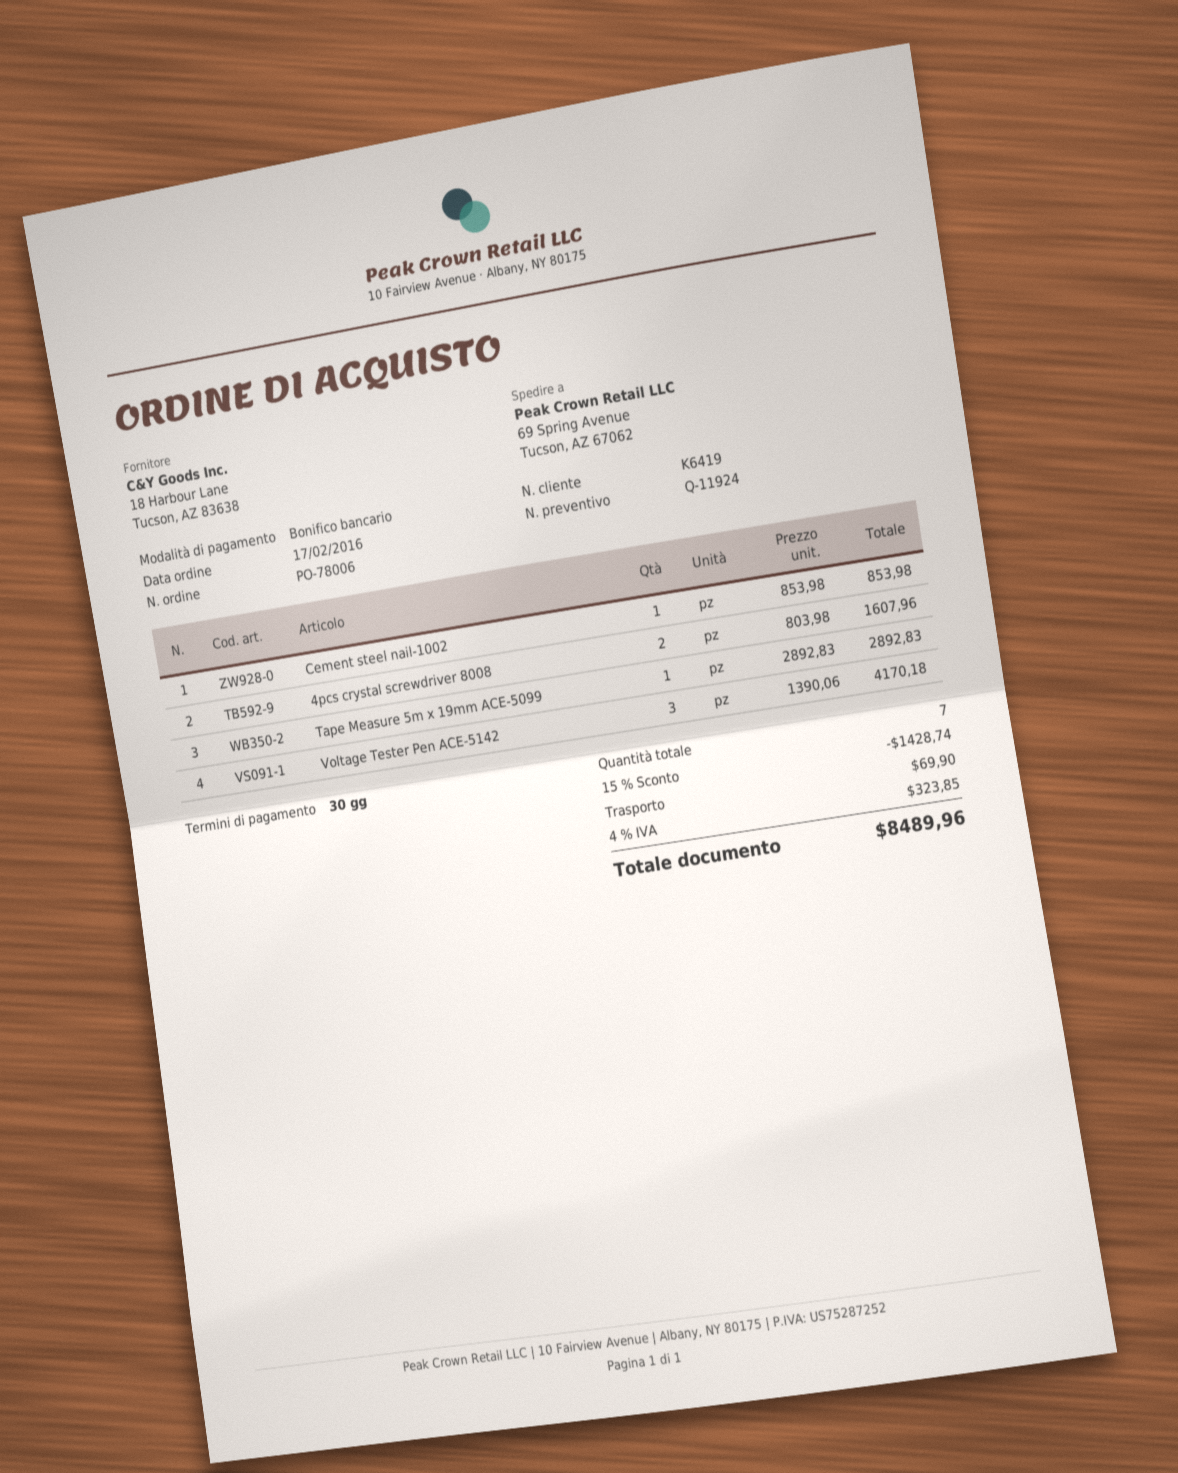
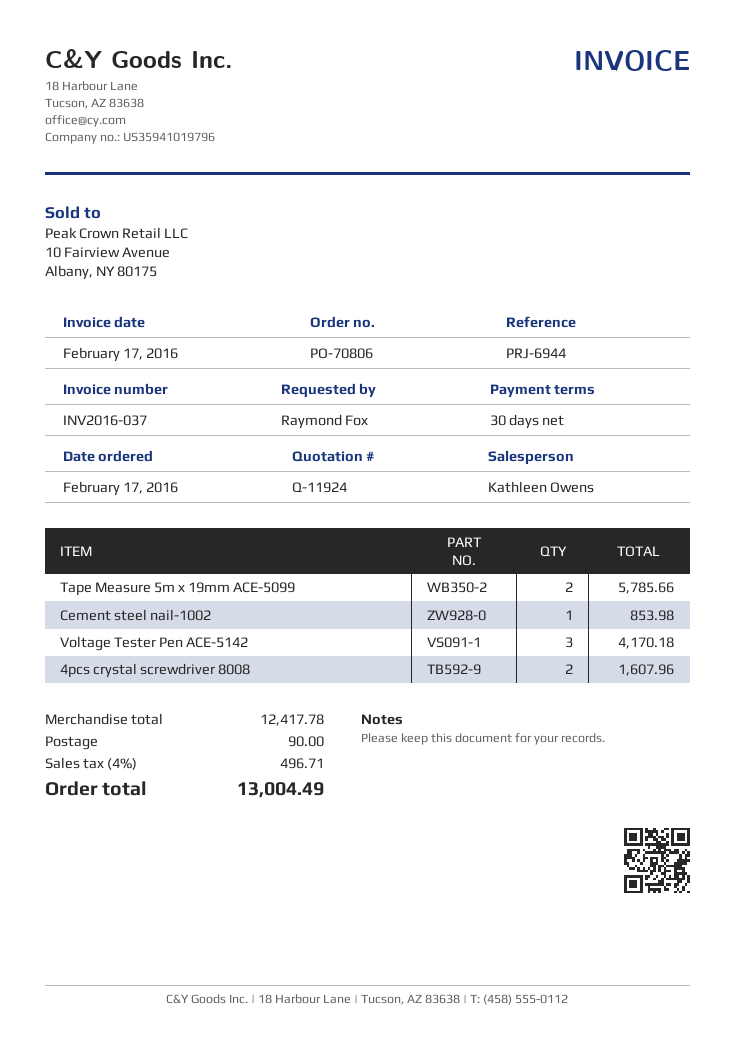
order number: PO-78006 -> PO-70806
Tape Measure 5m x 19mm ACE-5099: 1 for 2892.83 -> 2 for 5785.66
discount: 15% = 1428.74 -> none
shipping: 69.90 -> 90.00
tax: 4% = 323.85 -> 4% = 496.71
total: 8489.96 -> 13004.49

